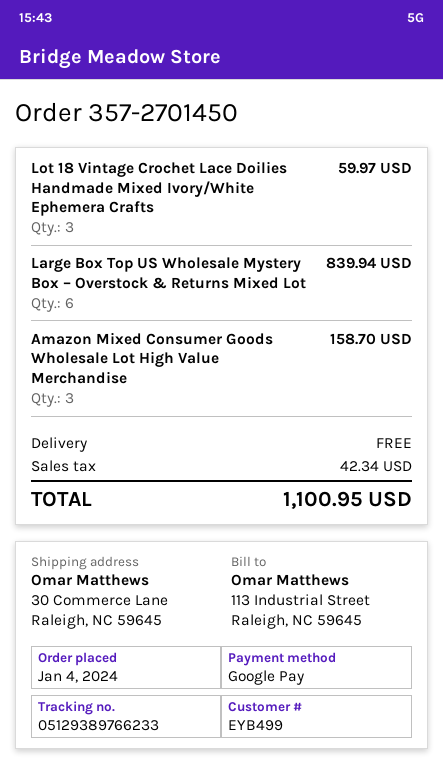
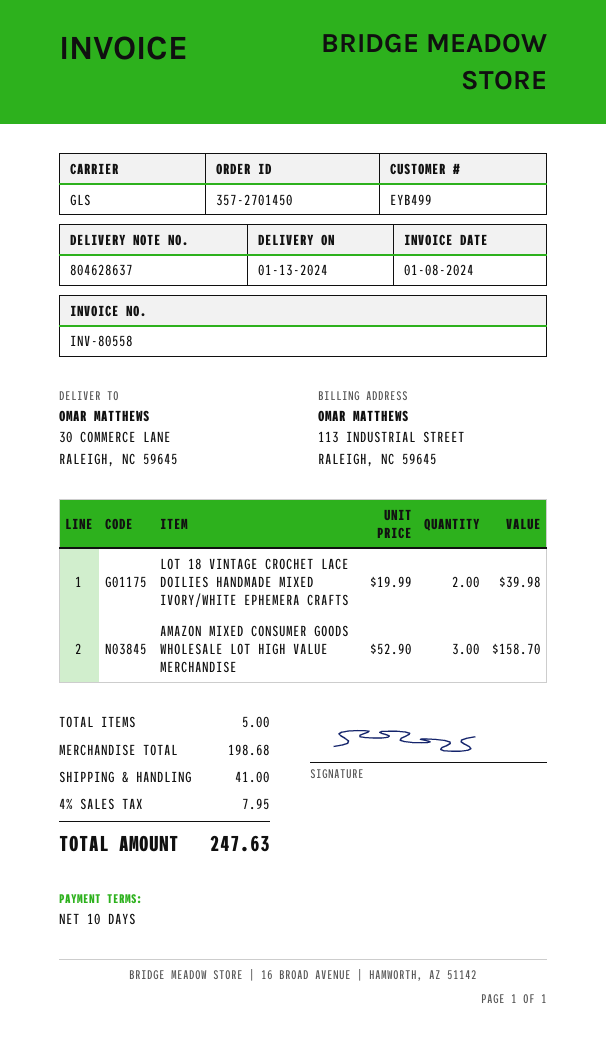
Lot 18 Vintage Crochet Lace Doilies Handmade Mixed Ivory/White Ephemera Crafts: 3 for 59.97 -> 2 for 39.98
Large Box Top US Wholesale Mystery Box – Overstock & Returns Mixed Lot: 6 for 839.94 -> none
shipping: 0.00 -> 41.00
tax: 42.34 -> 7.95
total: 1100.95 -> 247.63

